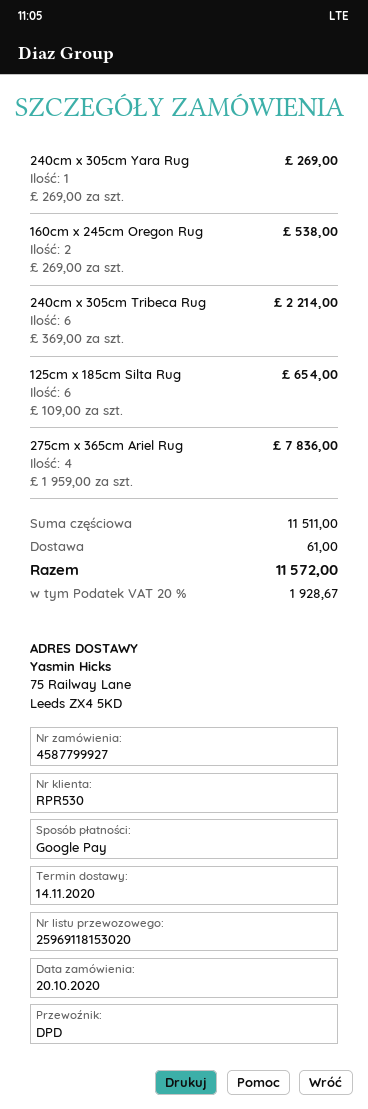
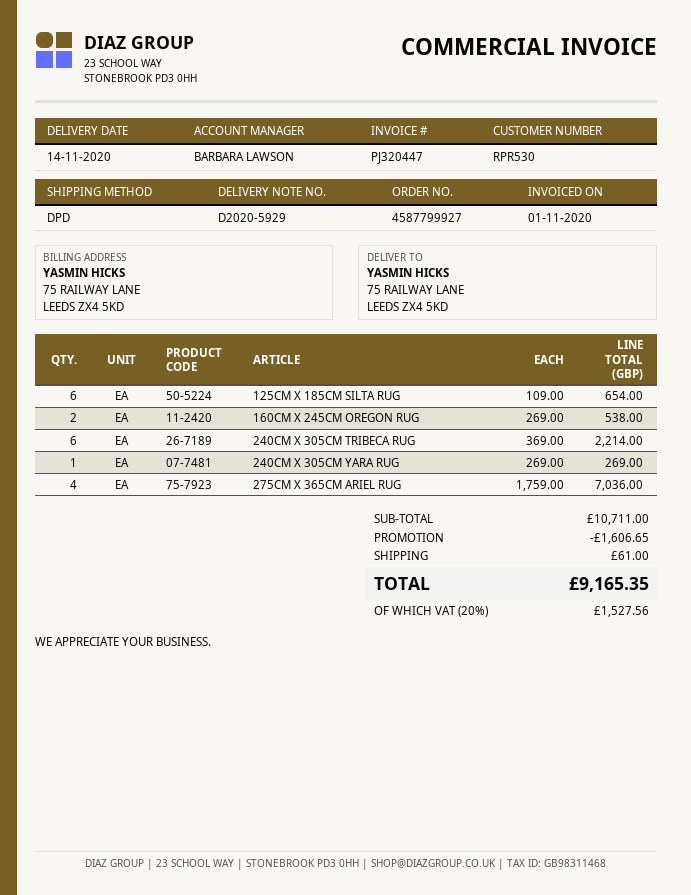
275cm x 365cm Ariel Rug: 4 x 1959.00 = 7836.00 -> 4 x 1759.00 = 7036.00
subtotal: 11511.00 -> 10711.00
discount: none -> 1606.65
tax: 20% = 1928.67 -> 20% = 1527.56
total: 11572.00 -> 9165.35

